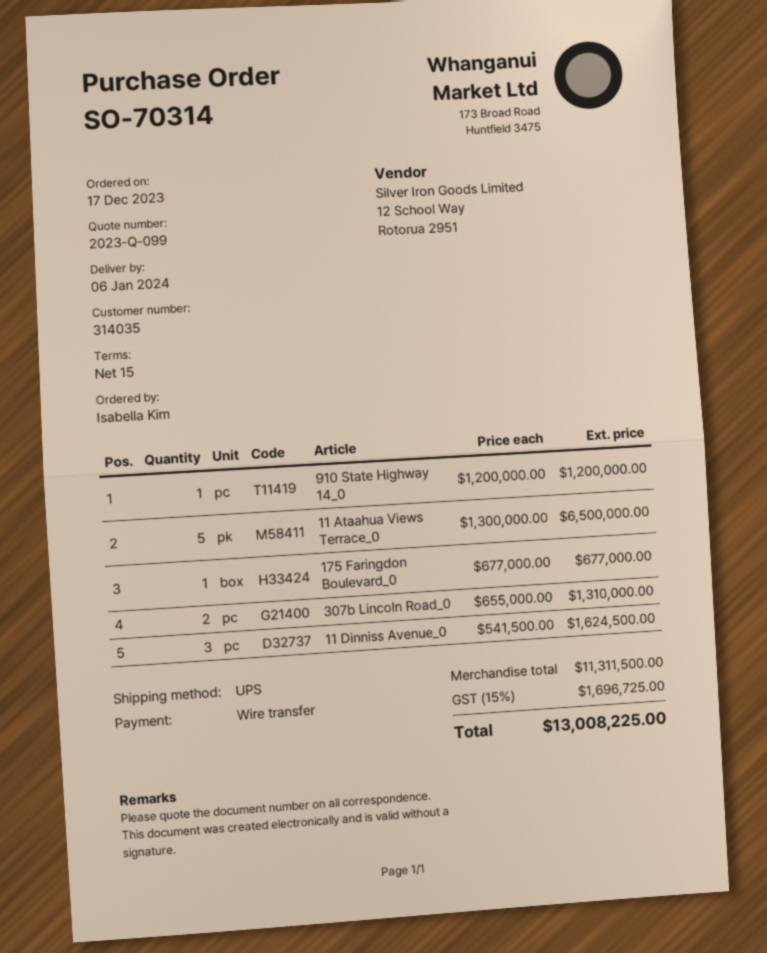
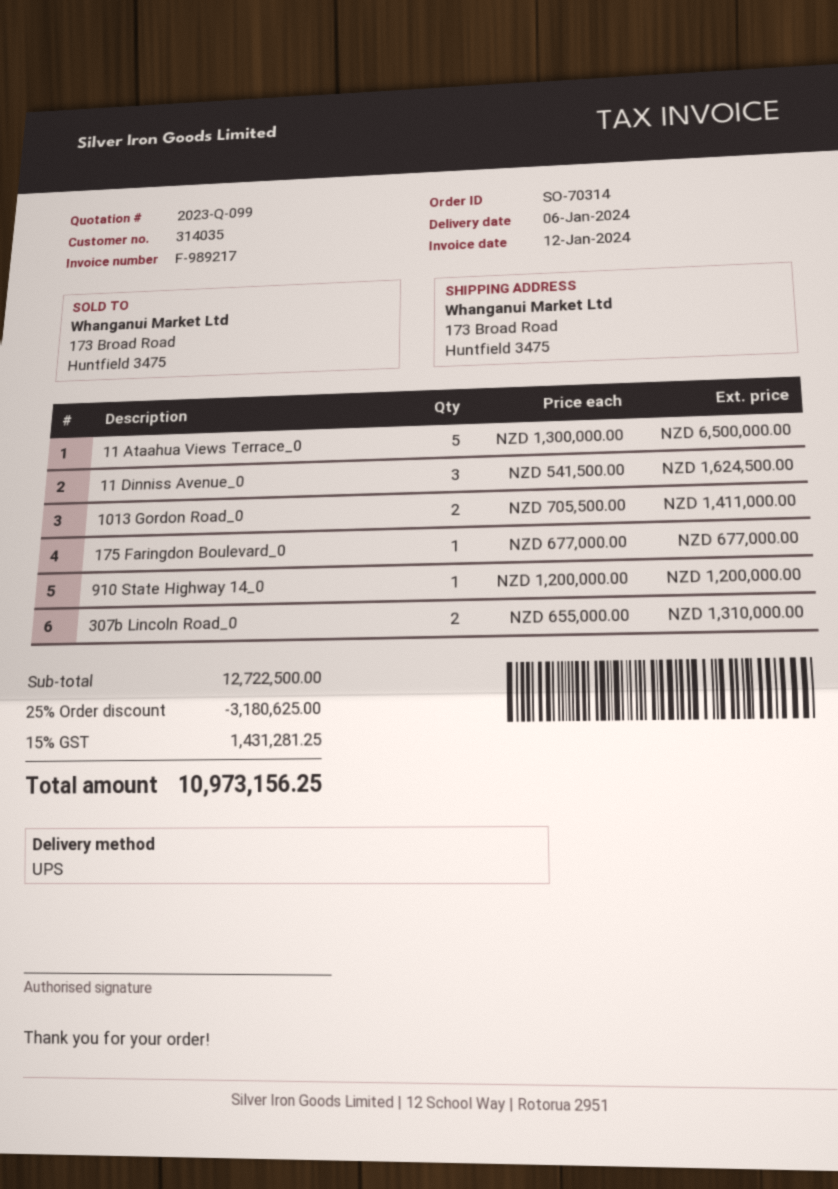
1013 Gordon Road_0: none -> 2 x 705500.00 = 1411000.00
subtotal: 11311500.00 -> 12722500.00
discount: none -> 25% = 3180625.00
tax: 15% = 1696725.00 -> 15% = 1431281.25
total: 13008225.00 -> 10973156.25

